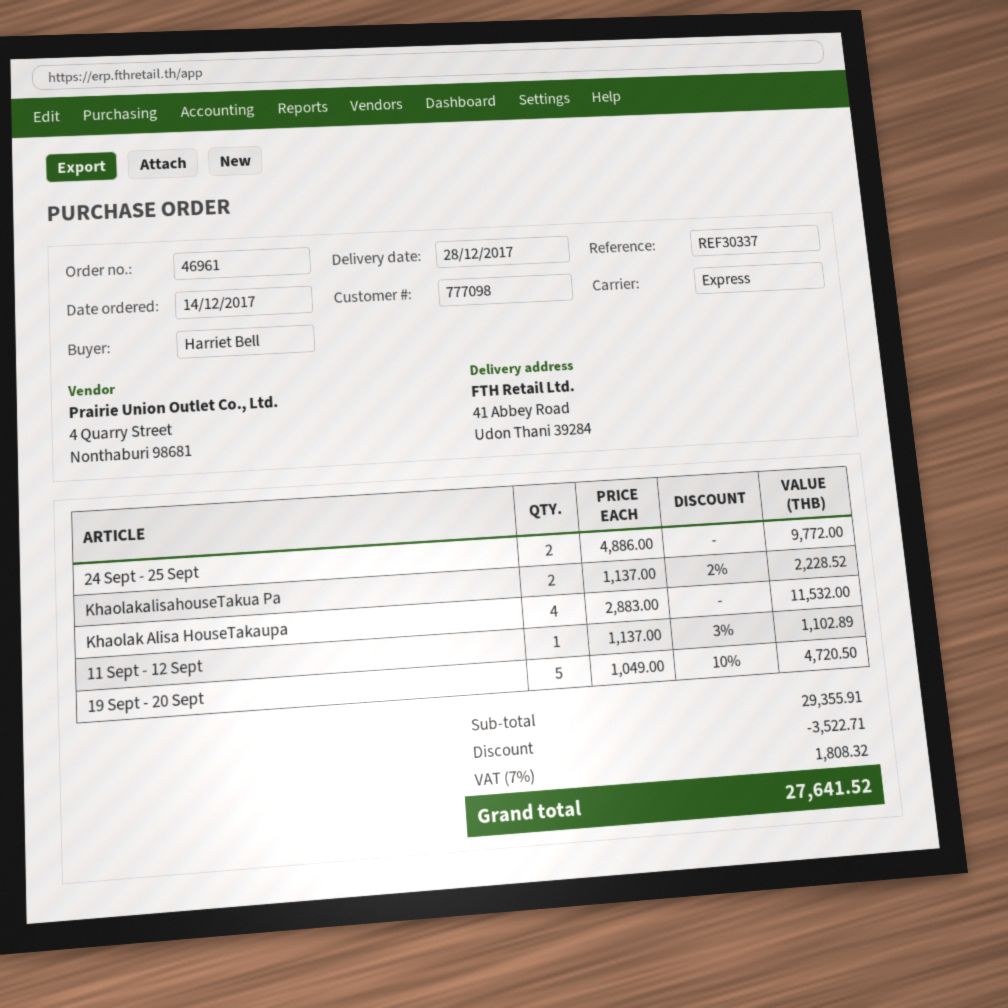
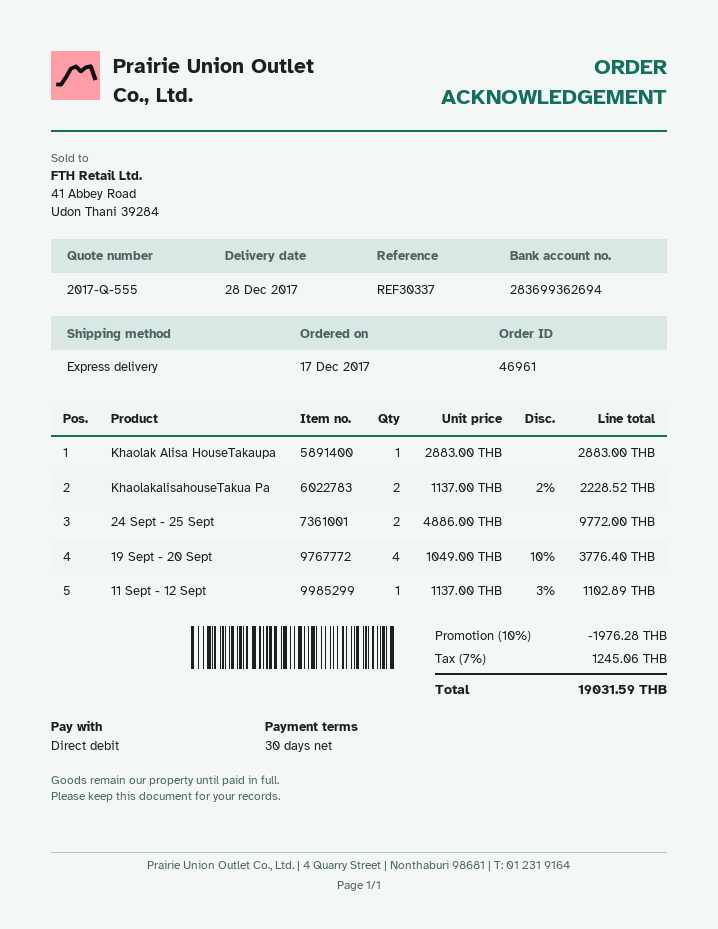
order date: 2017-12-14 -> 2017-12-17
Khaolak Alisa HouseTakaupa: 4 x 2883.00 = 11532.00 -> 1 x 2883.00 = 2883.00
19 Sept - 20 Sept: 5 x 1049.00 - 10% = 4720.50 -> 4 x 1049.00 - 10% = 3776.40
discount: 3522.71 -> 1976.28
tax: 7% = 1808.32 -> 7% = 1245.06
total: 27641.52 -> 19031.59

